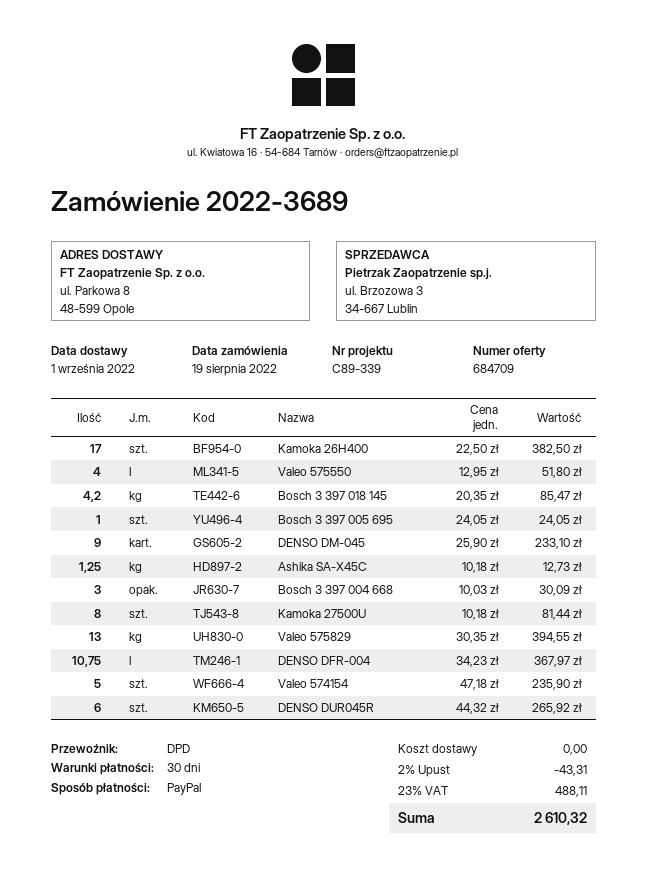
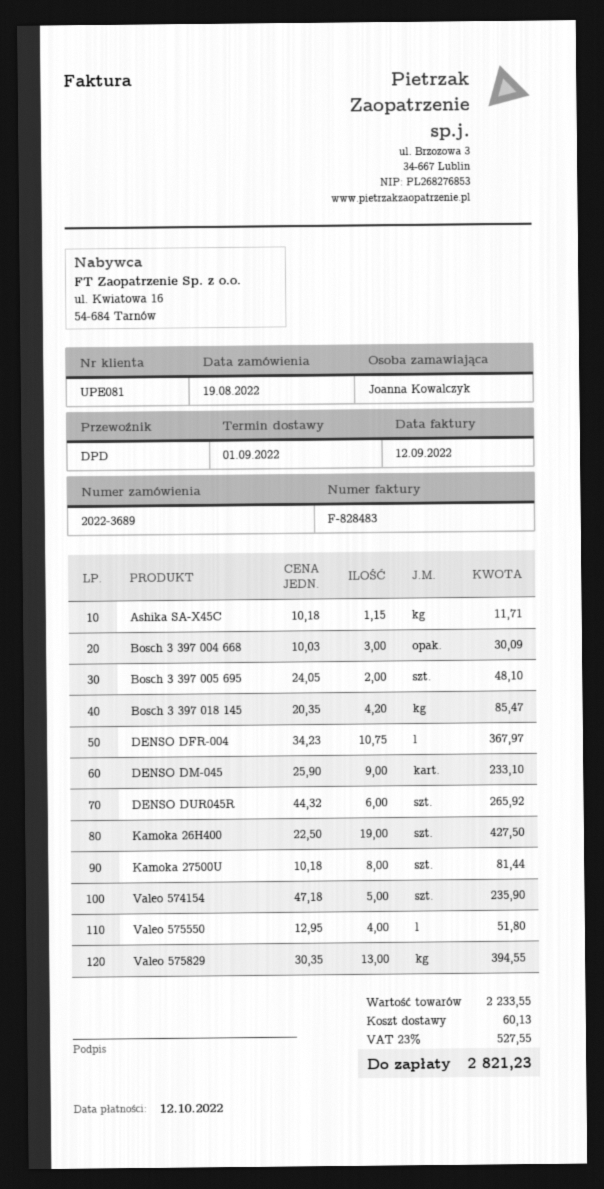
Kamoka 26H400: 17 x 22.50 = 382.50 -> 19 x 22.50 = 427.50
Bosch 3 397 005 695: 1 x 24.05 = 24.05 -> 2 x 24.05 = 48.10
Ashika SA-X45C: 1.25 x 10.18 = 12.73 -> 1.15 x 10.18 = 11.71
discount: 2% = 43.31 -> none
shipping: 0.00 -> 60.13
tax: 23% = 488.11 -> 23% = 527.55
total: 2610.32 -> 2821.23

